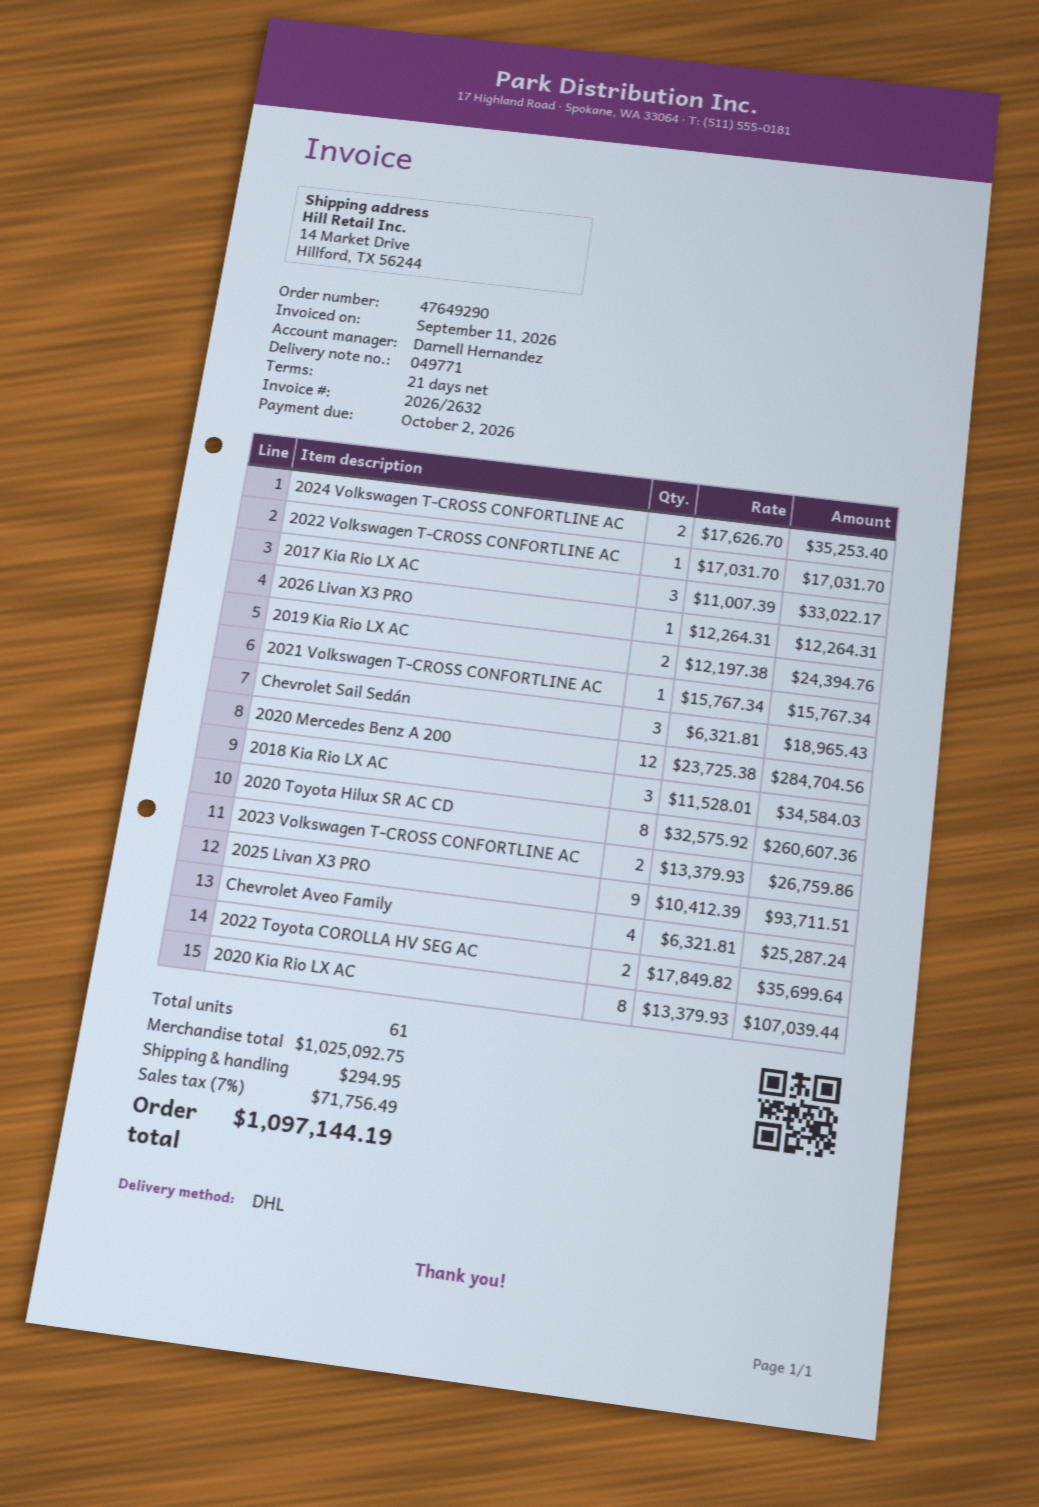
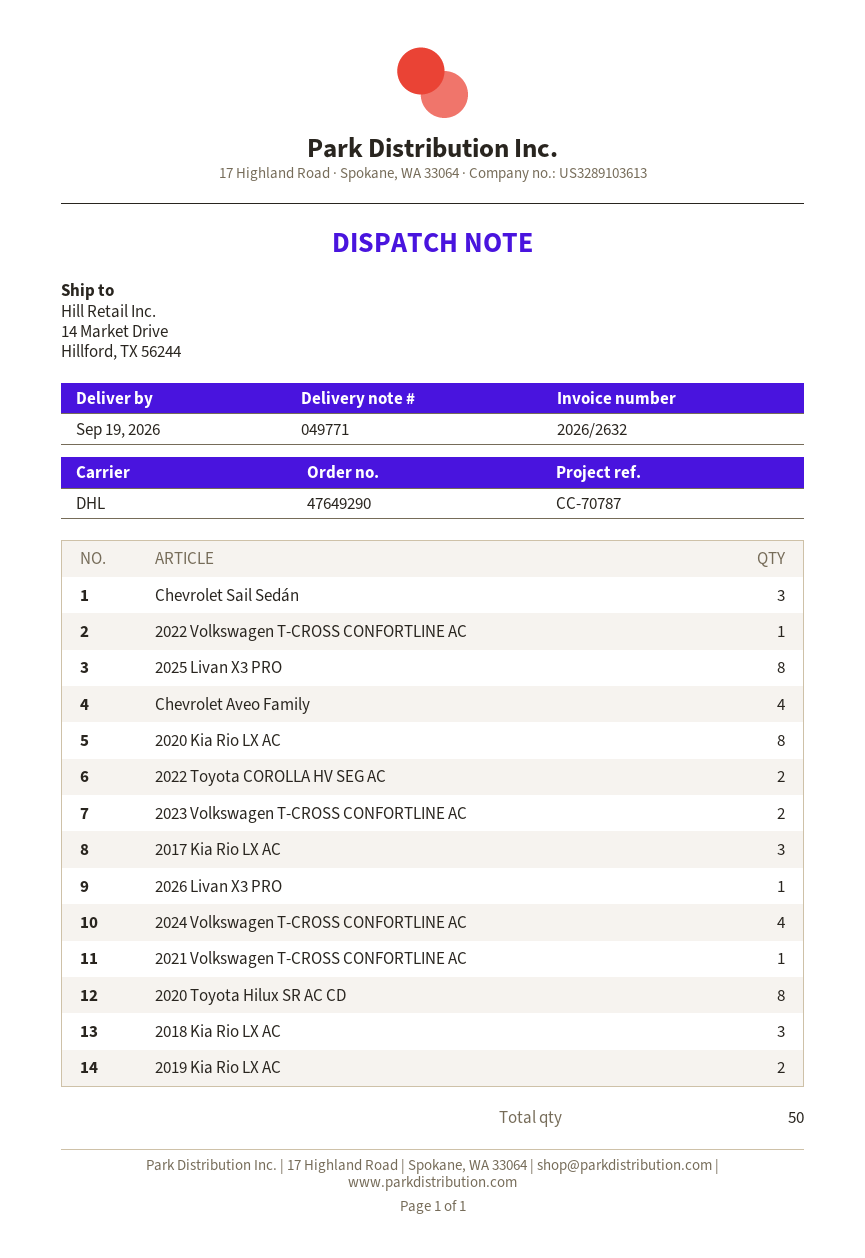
2024 Volkswagen T-CROSS CONFORTLINE AC: 2 -> 4
2020 Mercedes Benz A 200: 12 -> none
2025 Livan X3 PRO: 9 -> 8
total quantity: 61 -> 50

